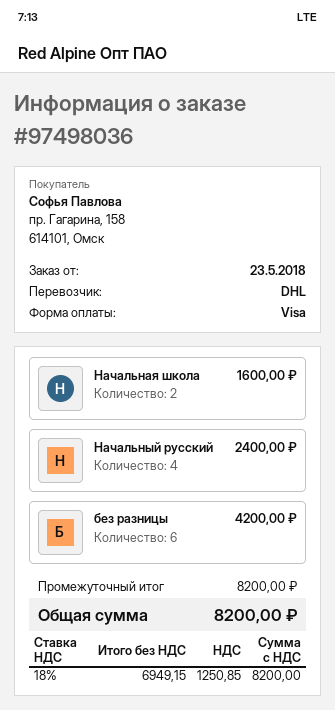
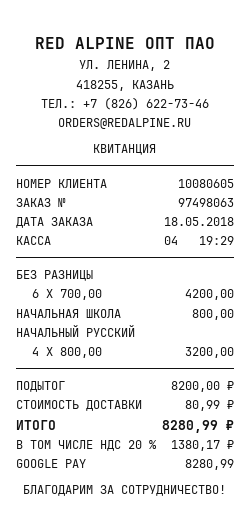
order number: 97498036 -> 97498063
order date: 2018-05-23 -> 2018-05-18
payment method: Visa -> Google Pay
Начальная школа: 2 for 1600.00 -> 1 for 800.00
Начальный русский: 4 for 2400.00 -> 4 for 3200.00
shipping: none -> 80.99
tax: 18% = 1250.85 -> 20% = 1380.17
total: 8200.00 -> 8280.99

